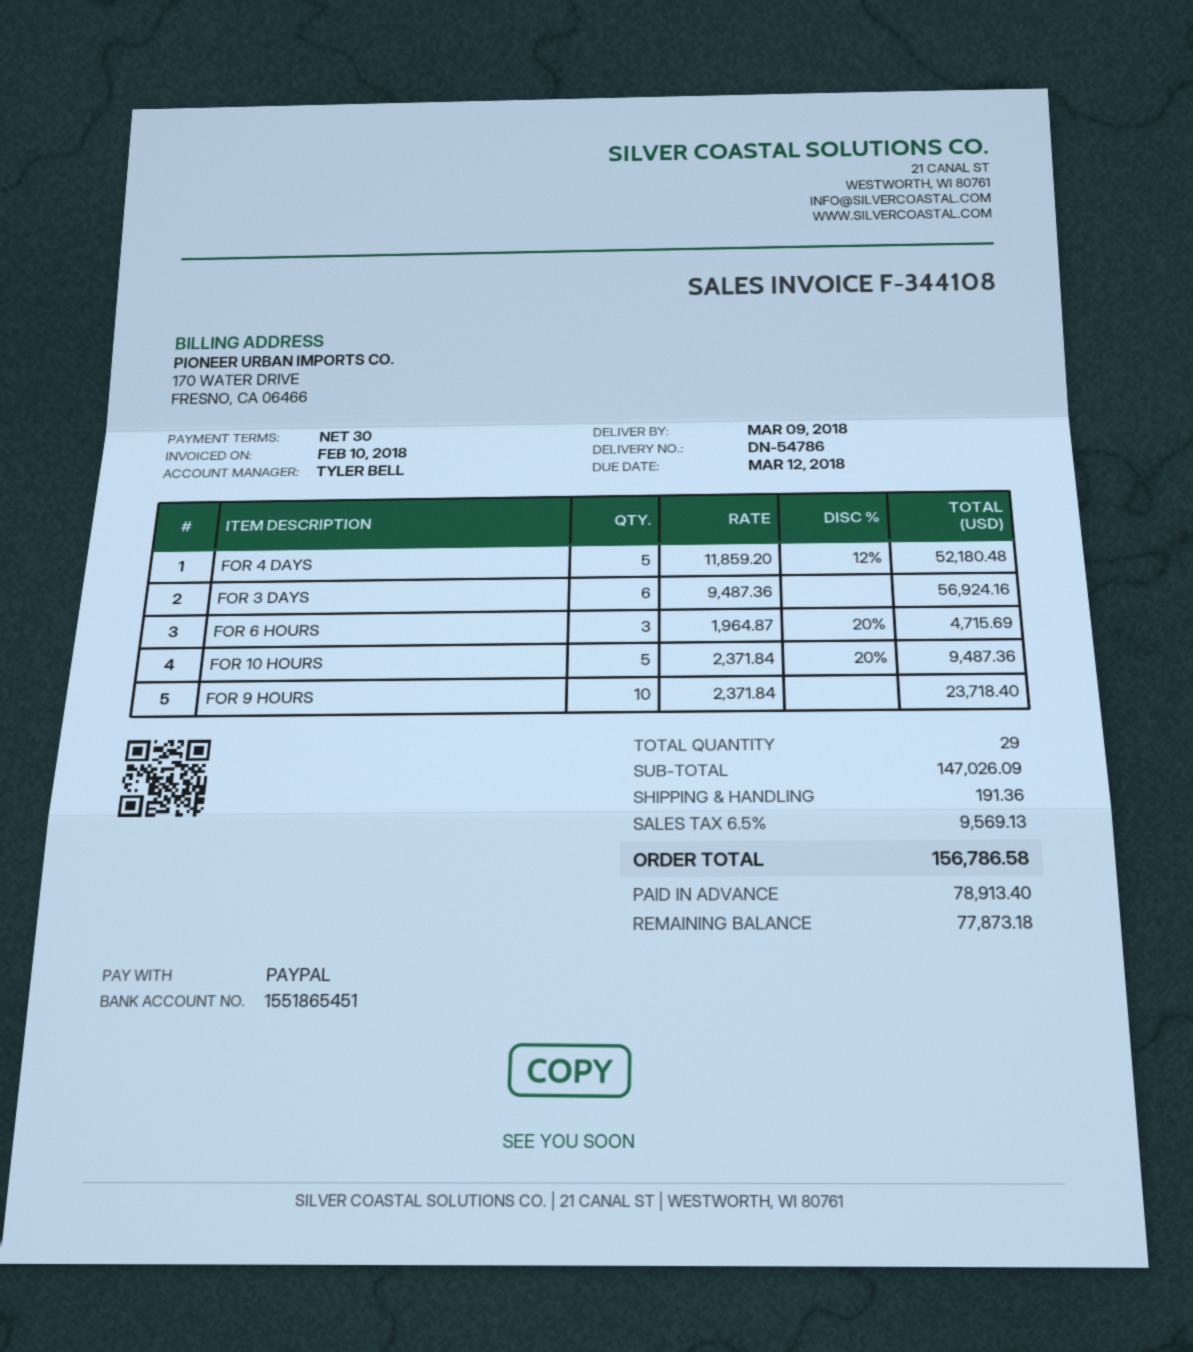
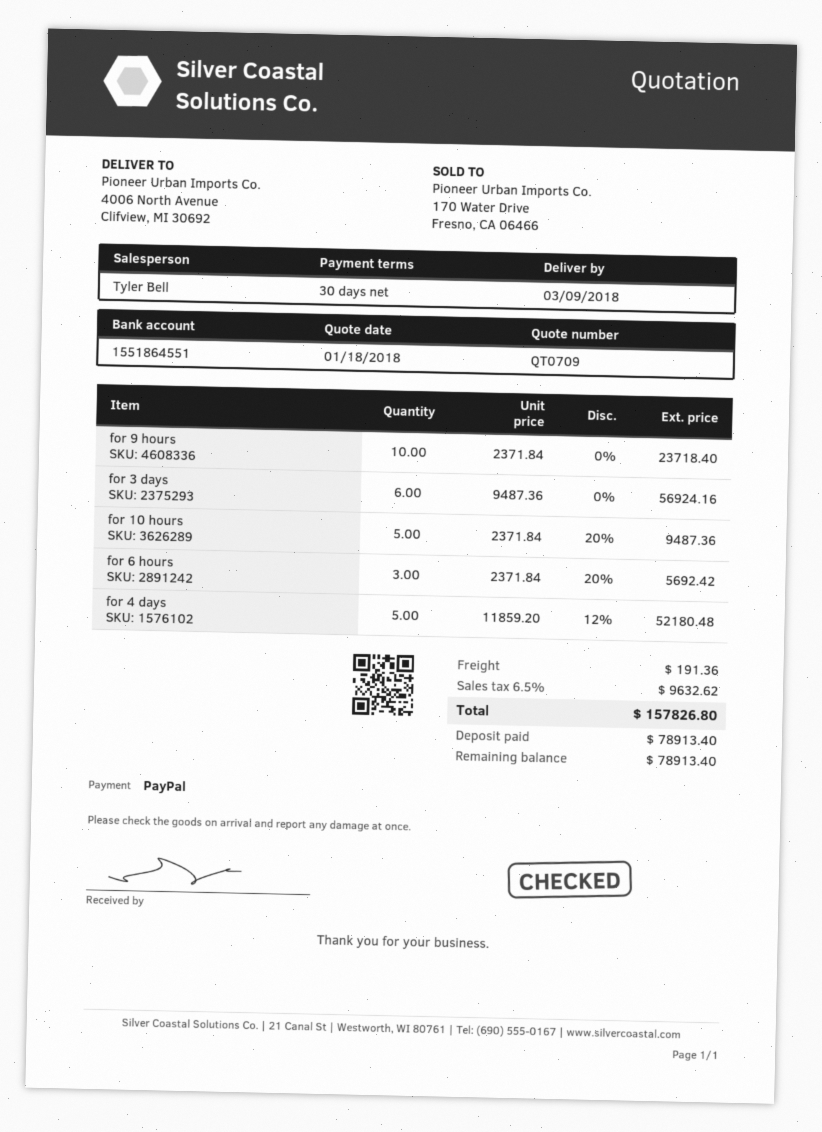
bank account: 1551865451 -> 1551864551
FOR 6 HOURS: 3 x 1964.87 - 20% = 4715.69 -> 3 x 2371.84 - 20% = 5692.42
tax: 6.5% = 9569.13 -> 6.5% = 9632.62
total: 156786.58 -> 157826.80
balance: 77873.18 -> 78913.40

